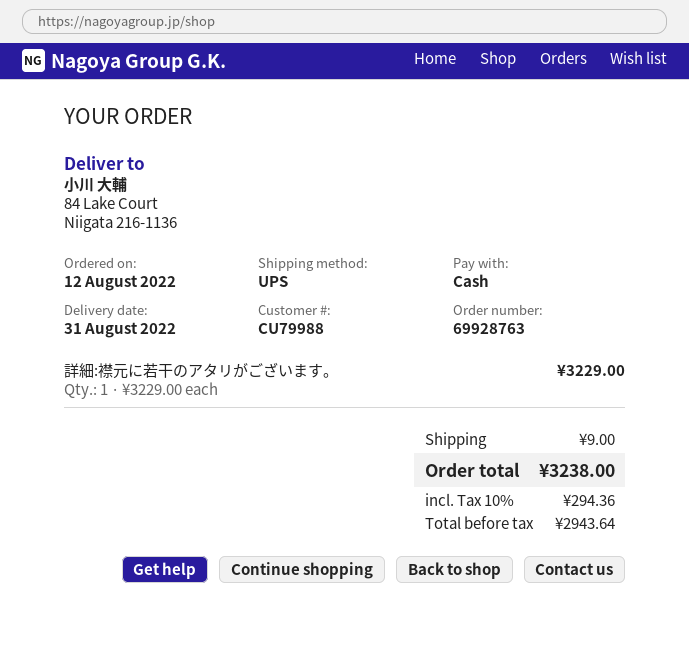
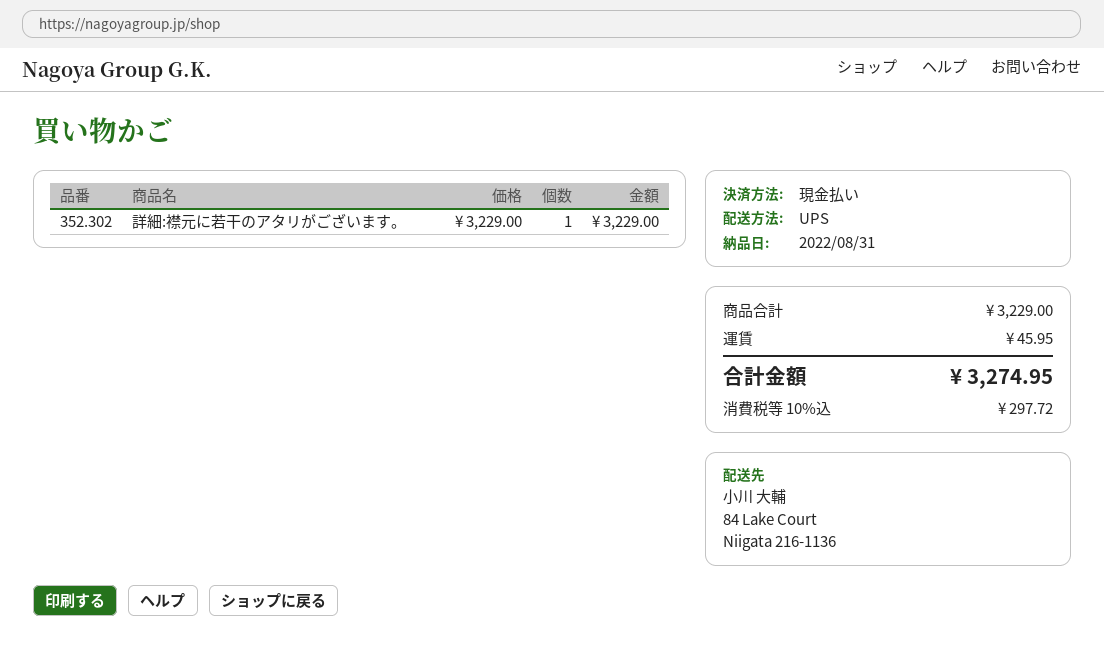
shipping: 9.00 -> 45.95
tax: 10% = 294.36 -> 10% = 297.72
total: 3238.00 -> 3274.95

